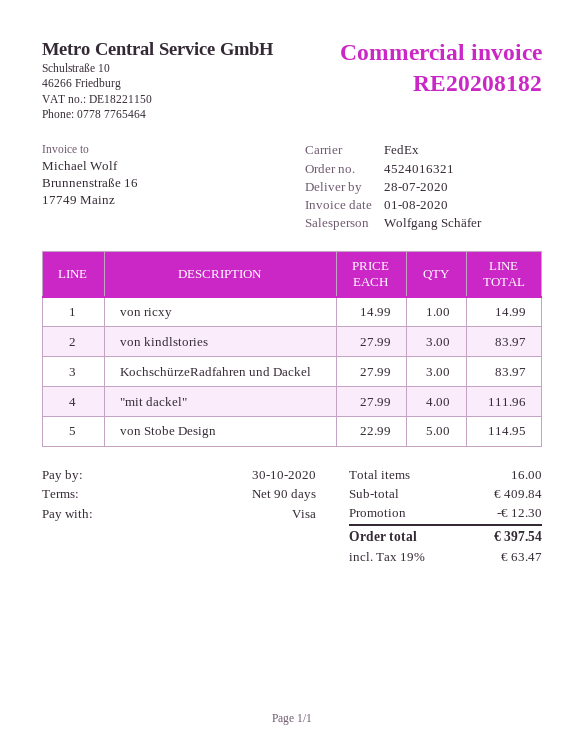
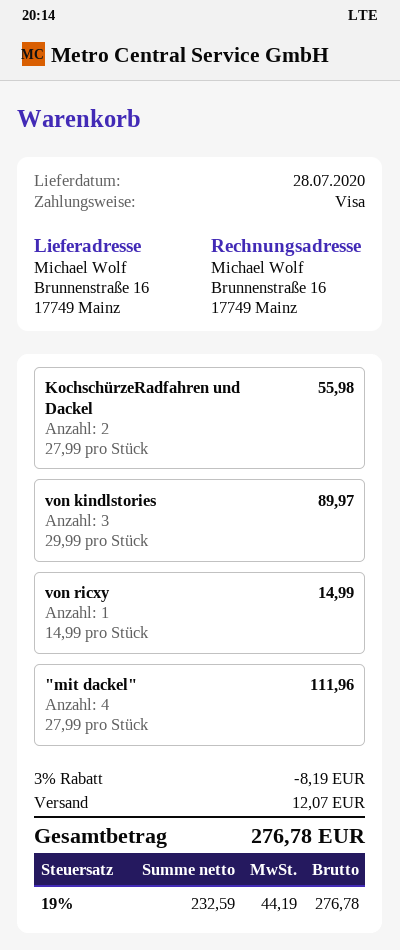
von kindlstories: 3 x 27.99 = 83.97 -> 3 x 29.99 = 89.97
KochschürzeRadfahren und Dackel: 3 x 27.99 = 83.97 -> 2 x 27.99 = 55.98
von Stobe Design: 5 x 22.99 = 114.95 -> none
discount: 12.30 -> 8.19
shipping: none -> 12.07
tax: 19% = 63.47 -> 19% = 44.19
total: 397.54 -> 276.78

